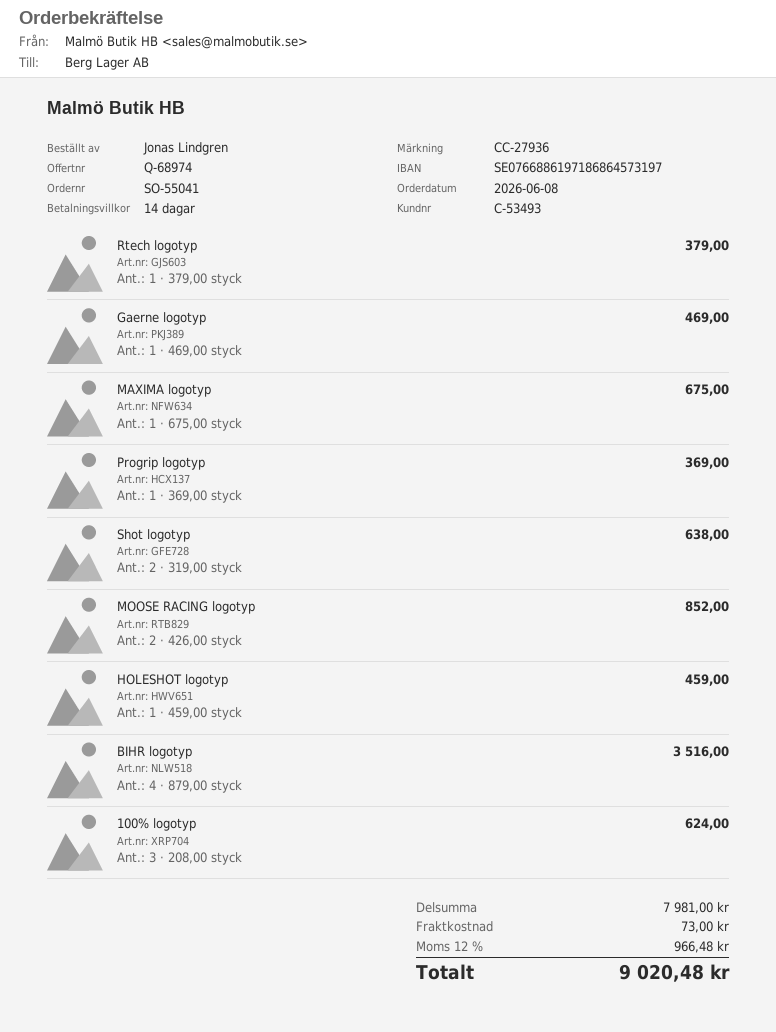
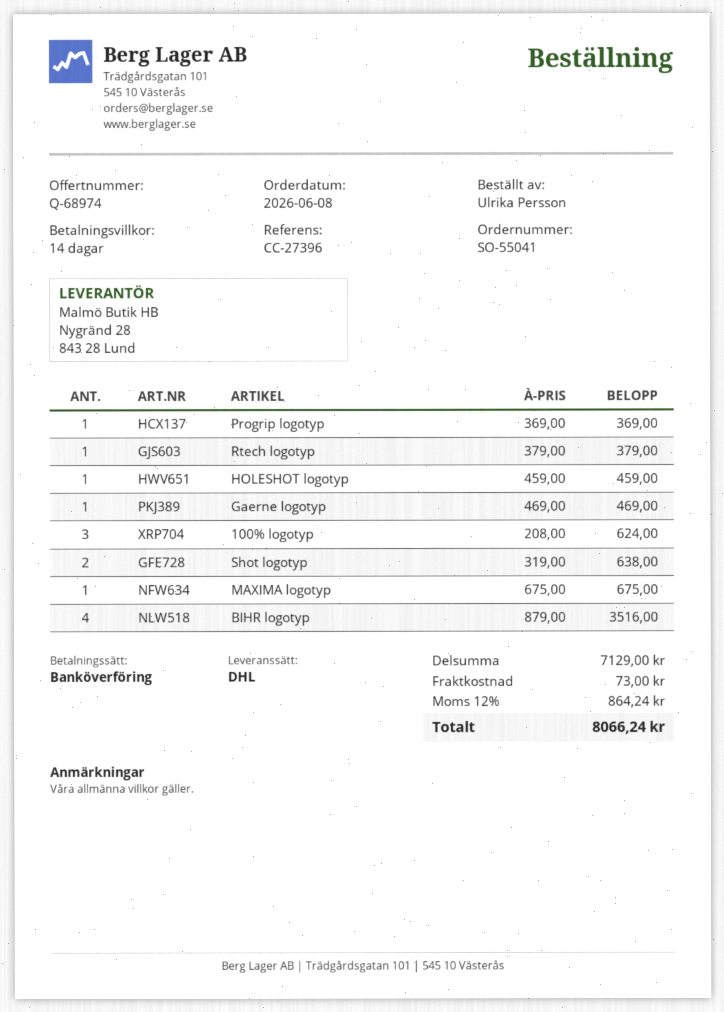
reference: CC-27936 -> CC-27396
ordered by: Jonas Lindgren -> Ulrika Persson
MOOSE RACING logotyp: 2 x 426.00 = 852.00 -> none
subtotal: 7981.00 -> 7129.00
tax: 12% = 966.48 -> 12% = 864.24
total: 9020.48 -> 8066.24

